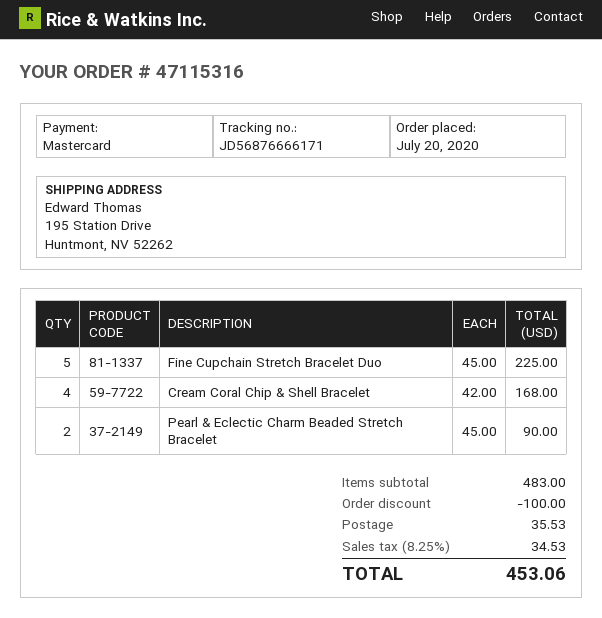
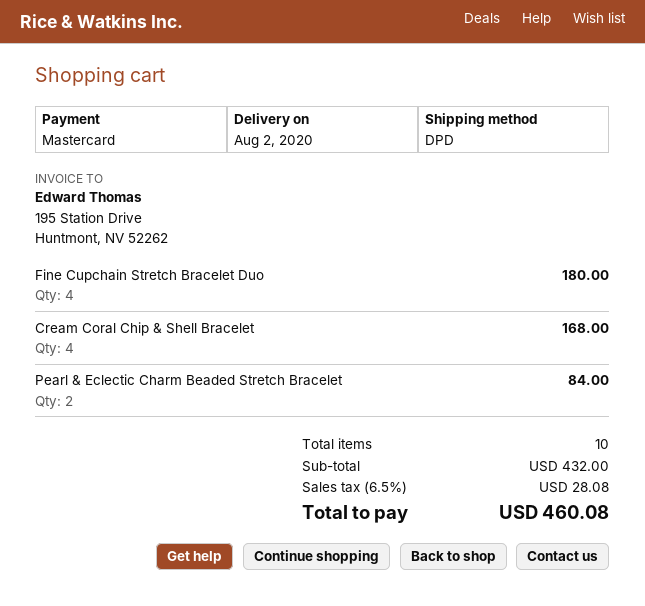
Fine Cupchain Stretch Bracelet Duo: 5 for 225.00 -> 4 for 180.00
Pearl & Eclectic Charm Beaded Stretch Bracelet: 2 for 90.00 -> 2 for 84.00
subtotal: 483.00 -> 432.00
discount: 100.00 -> none
shipping: 35.53 -> none
tax: 8.25% = 34.53 -> 6.5% = 28.08
total: 453.06 -> 460.08

